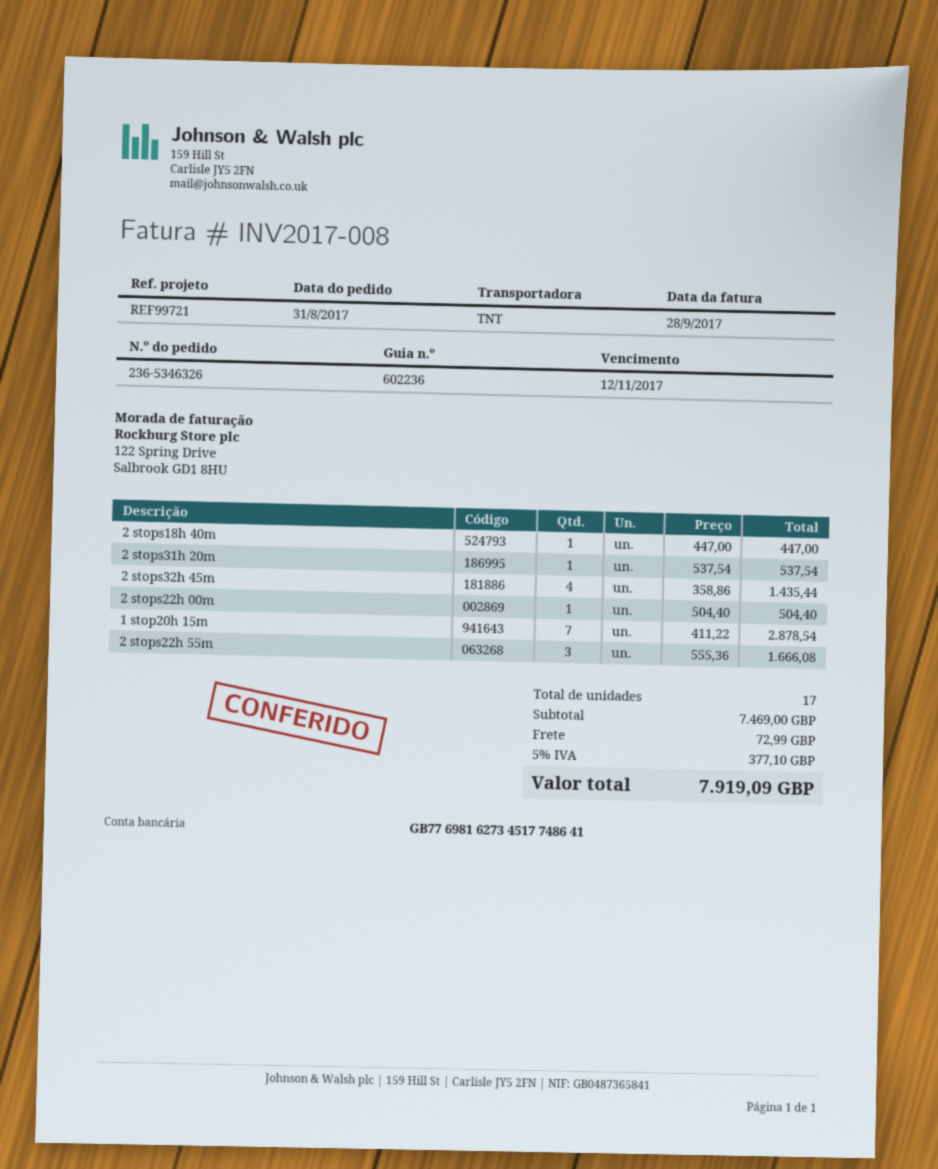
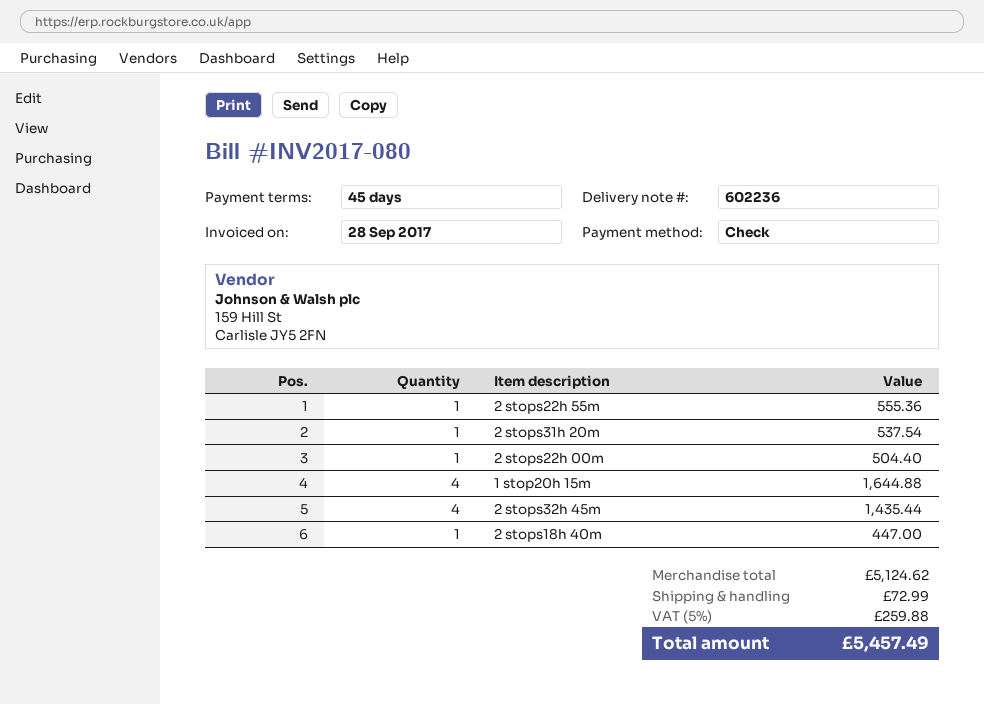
invoice number: INV2017-008 -> INV2017-080
1 stop20h 15m: 7 for 2878.54 -> 4 for 1644.88
2 stops22h 55m: 3 for 1666.08 -> 1 for 555.36
subtotal: 7469.00 -> 5124.62
tax: 5% = 377.10 -> 5% = 259.88
total: 7919.09 -> 5457.49

